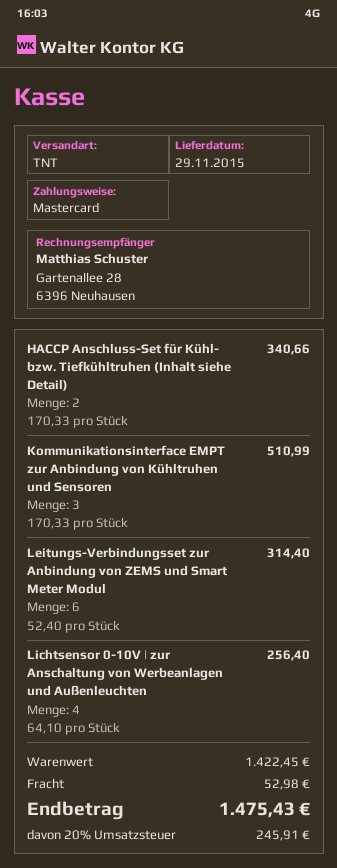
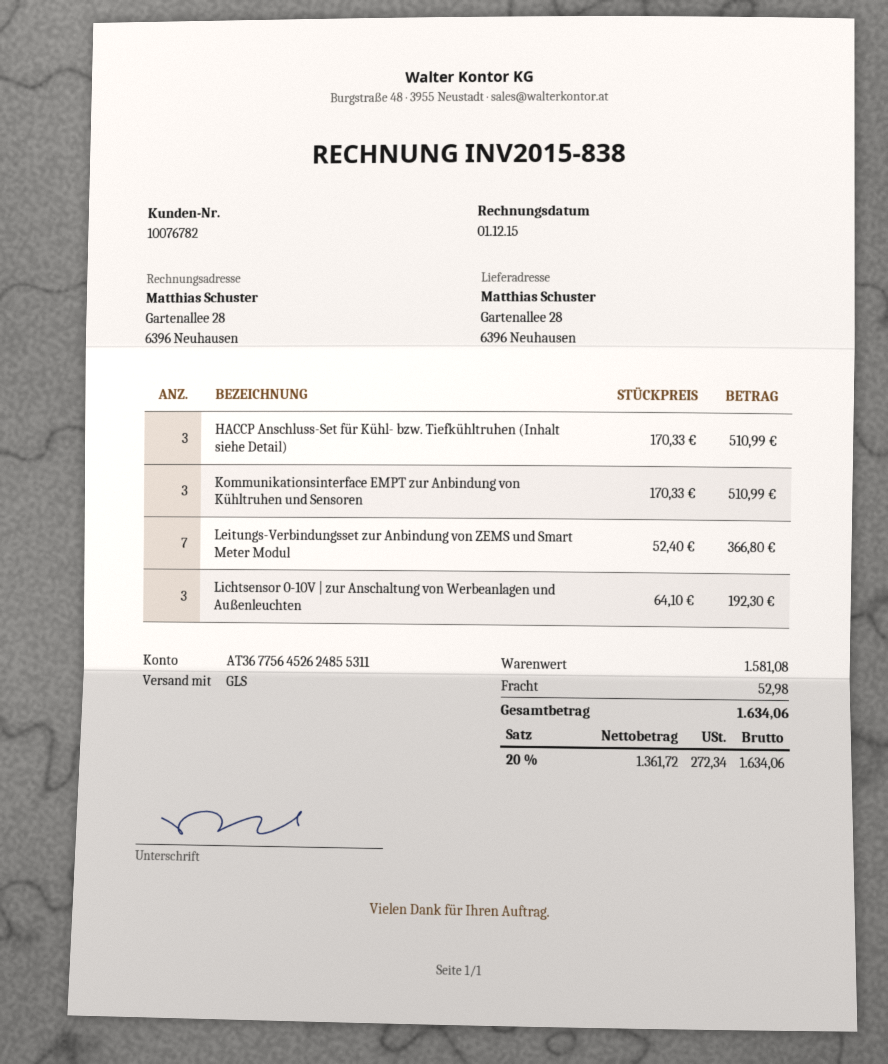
shipping method: TNT -> GLS
HACCP Anschluss-Set für Kühl- bzw. Tiefkühltruhen (Inhalt siehe Detail): 2 x 170.33 = 340.66 -> 3 x 170.33 = 510.99
Leitungs-Verbindungsset zur Anbindung von ZEMS und Smart Meter Modul: 6 x 52.40 = 314.40 -> 7 x 52.40 = 366.80
Lichtsensor 0-10V | zur Anschaltung von Werbeanlagen und Außenleuchten: 4 x 64.10 = 256.40 -> 3 x 64.10 = 192.30
subtotal: 1422.45 -> 1581.08
tax: 20% = 245.91 -> 20% = 272.34
total: 1475.43 -> 1634.06

